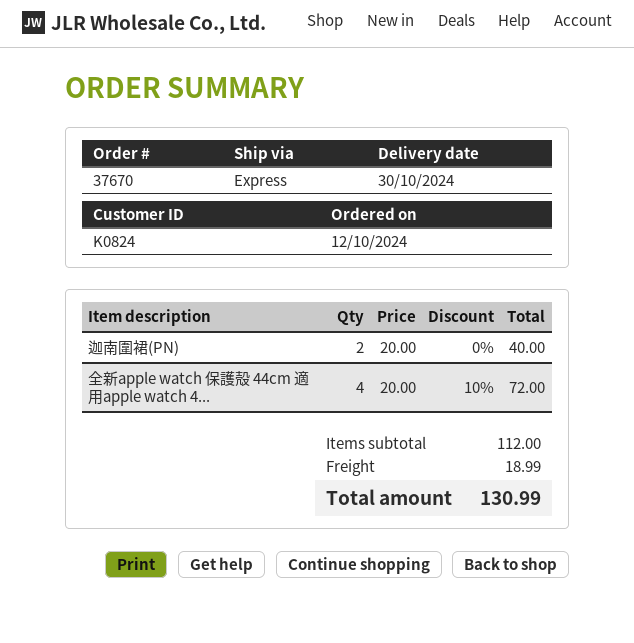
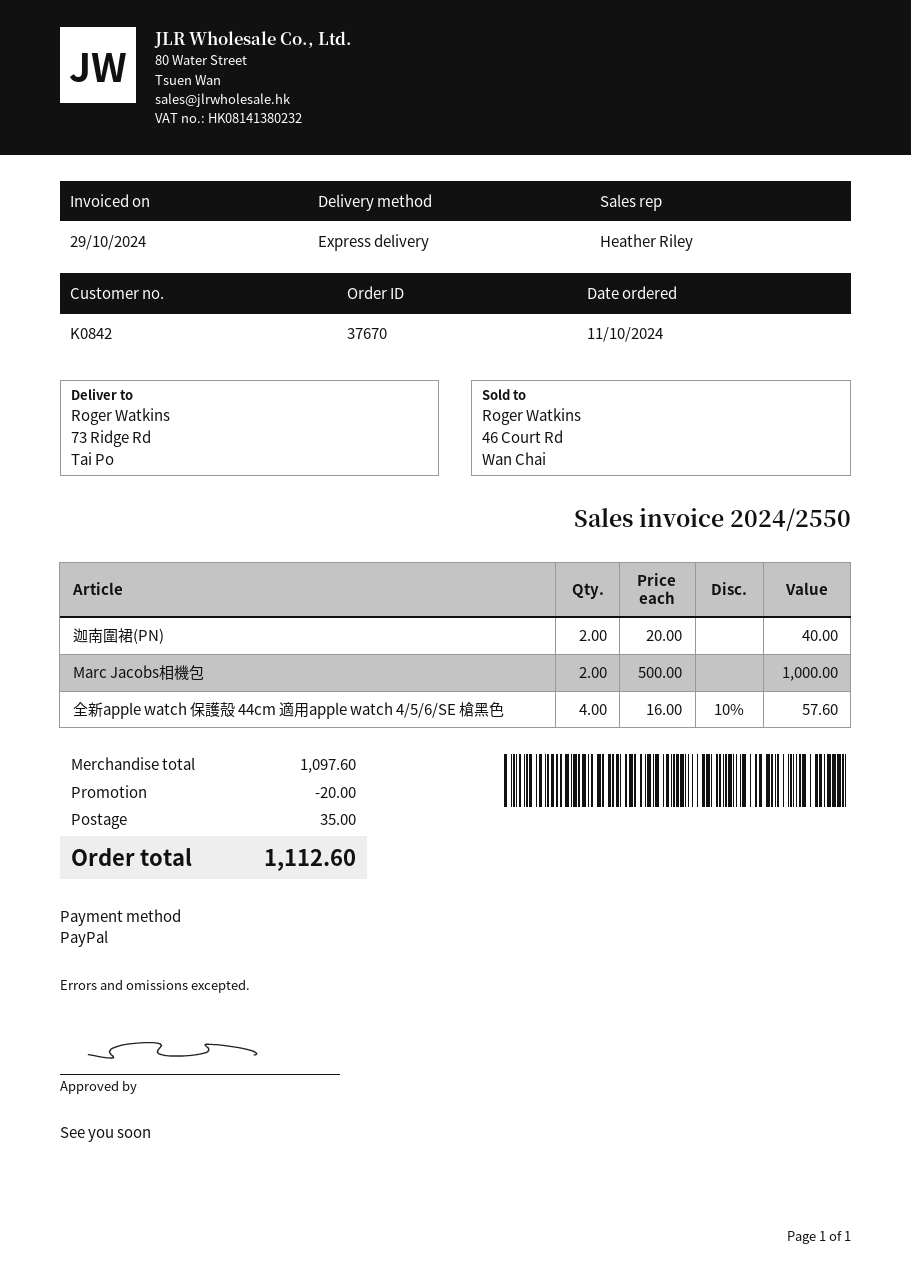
order date: 2024-10-12 -> 2024-10-11
customer number: K0824 -> K0842
全新apple watch 保護殻 44cm 適用apple watch 4...: 4 x 20.00 - 10% = 72.00 -> 4 x 16.00 - 10% = 57.60
Marc Jacobs相機包: none -> 2 x 500.00 = 1000.00
subtotal: 112.00 -> 1097.60
discount: none -> 20.00
shipping: 18.99 -> 35.00
total: 130.99 -> 1112.60

